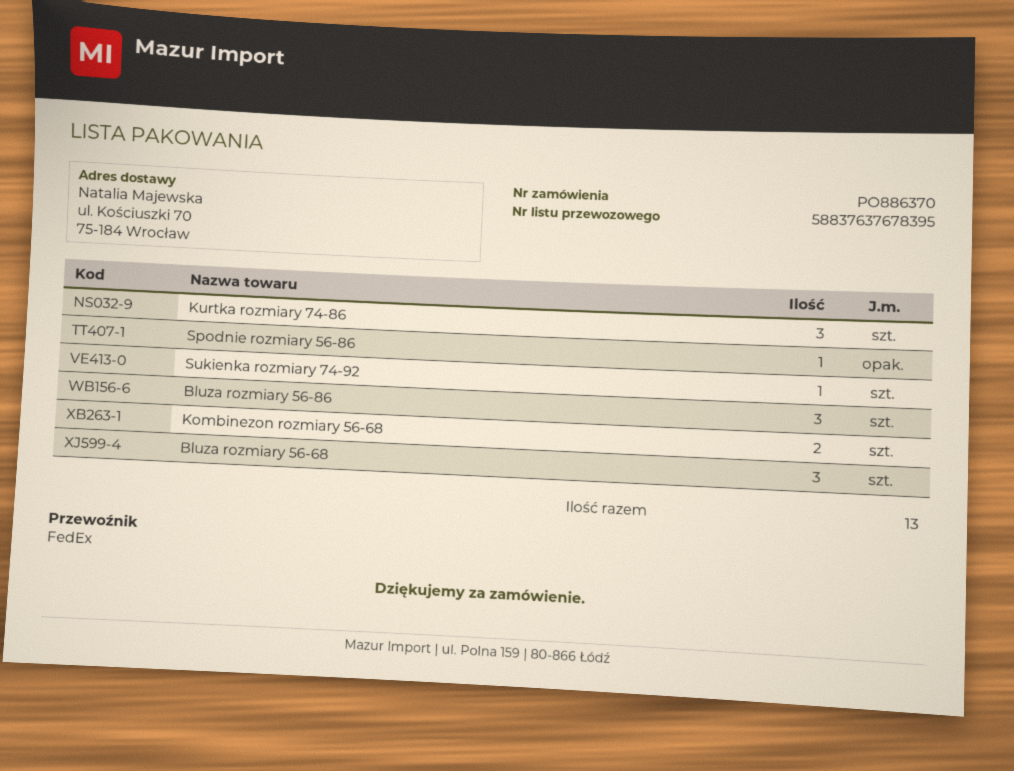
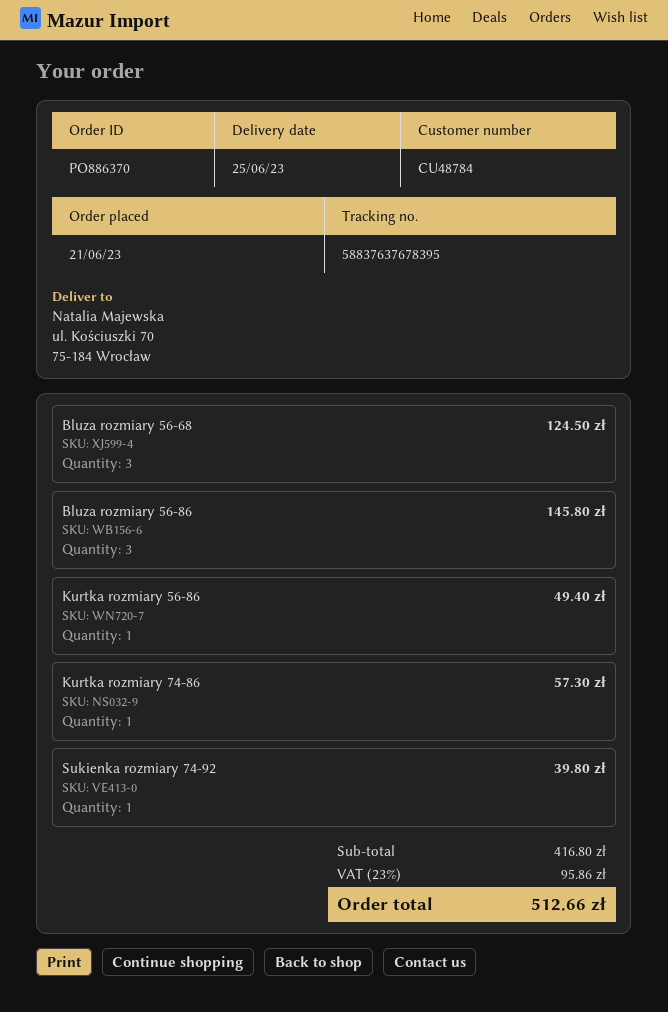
Kurtka rozmiary 74-86: 3 -> 1
Spodnie rozmiary 56-86: 1 -> none
Kombinezon rozmiary 56-68: 2 -> none
Kurtka rozmiary 56-86: none -> 1

